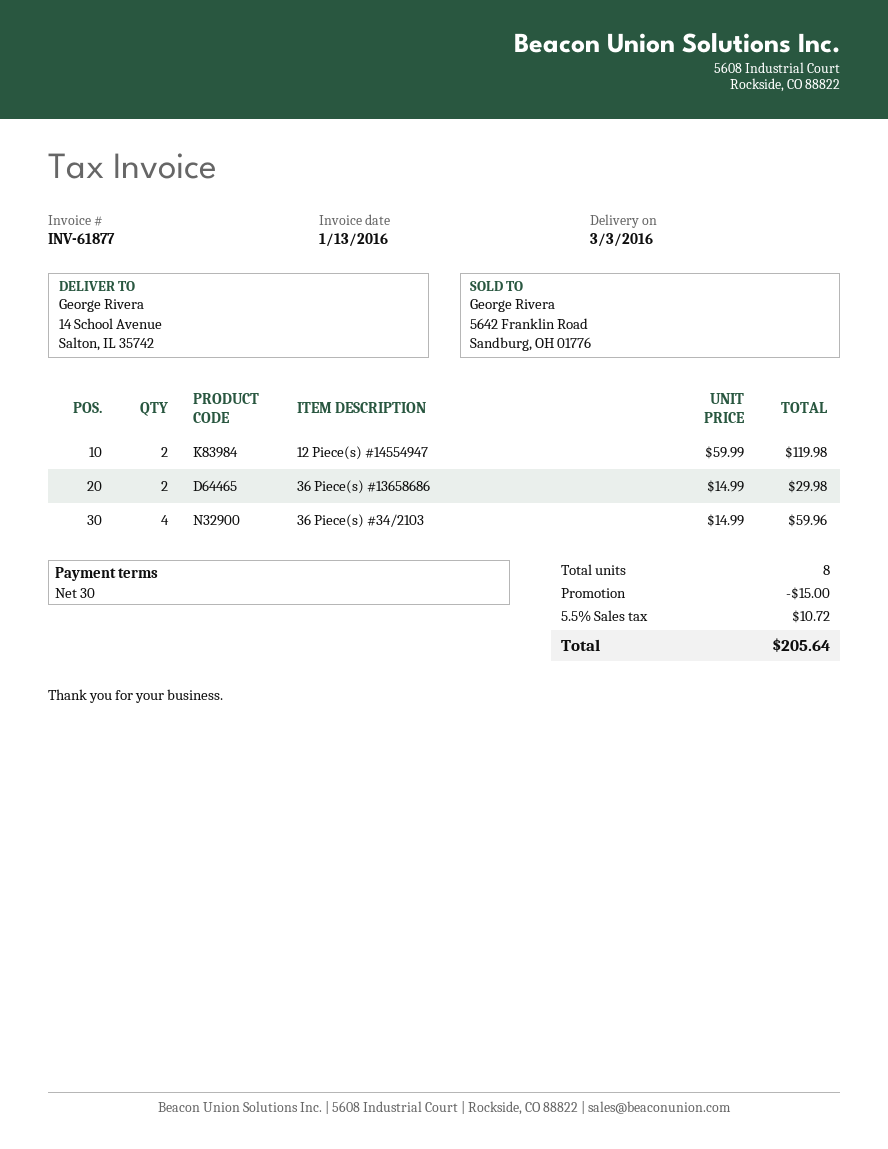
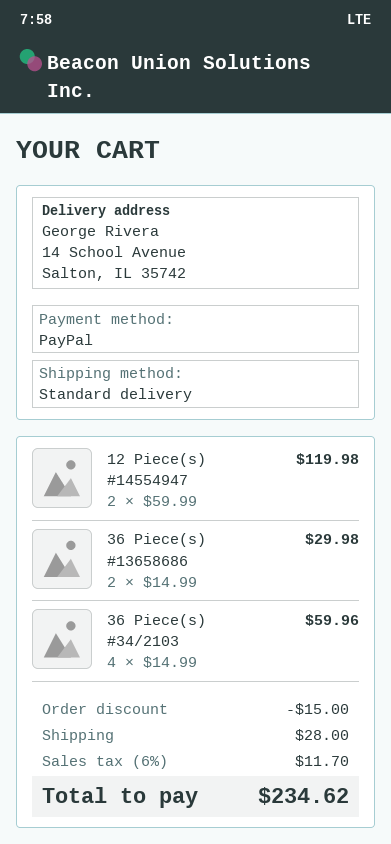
shipping: none -> 28.00
tax: 5.5% = 10.72 -> 6% = 11.70
total: 205.64 -> 234.62

